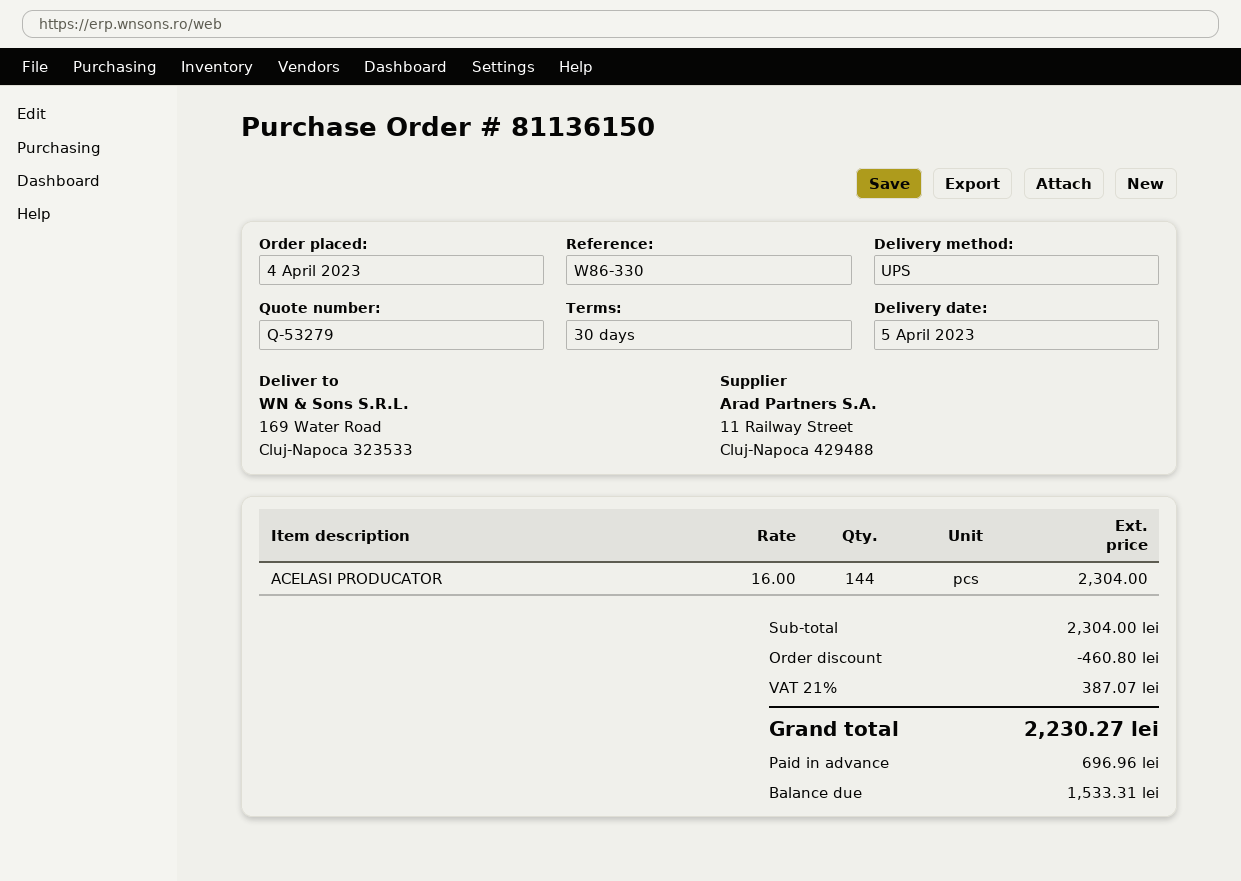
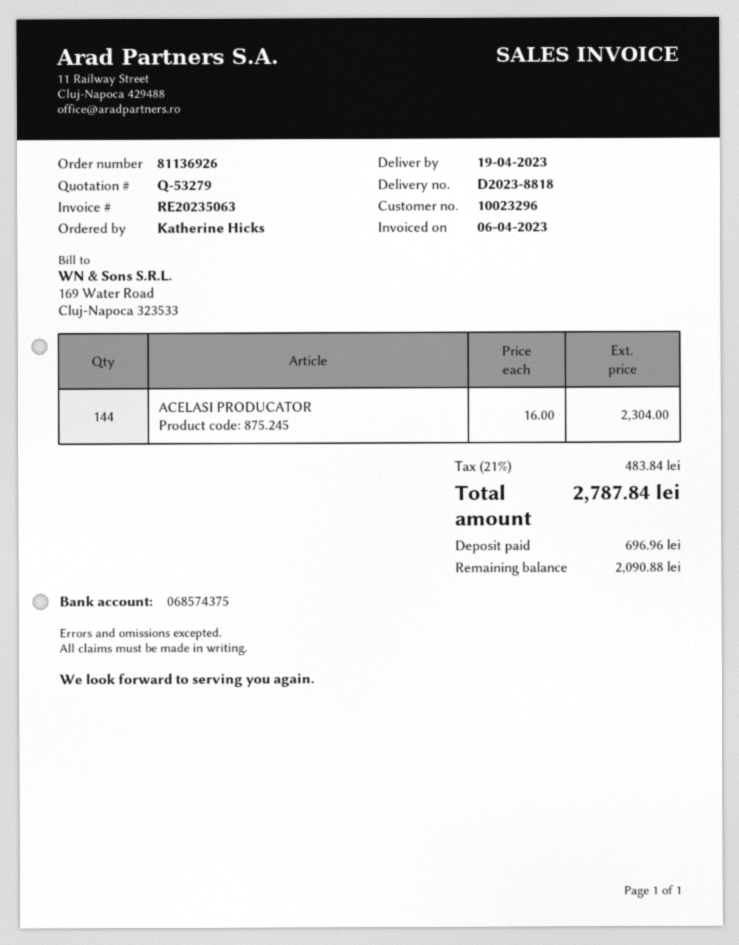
order number: 81136150 -> 81136926
delivery date: 2023-04-05 -> 2023-04-19
discount: 460.80 -> none
tax: 21% = 387.07 -> 21% = 483.84
total: 2230.27 -> 2787.84
balance: 1533.31 -> 2090.88

